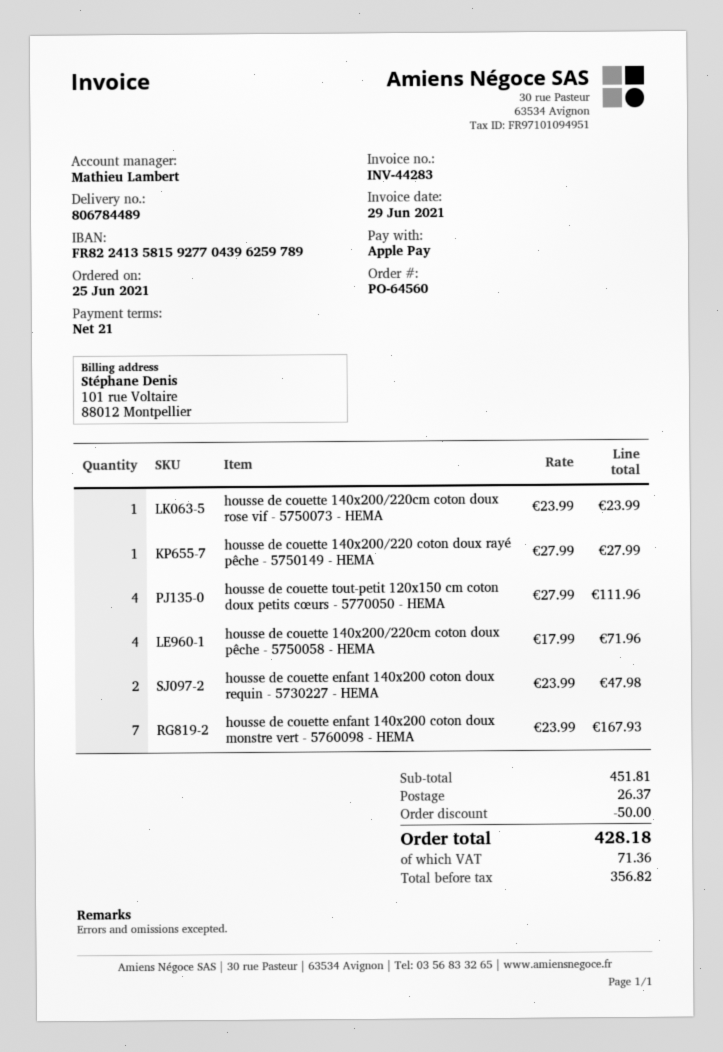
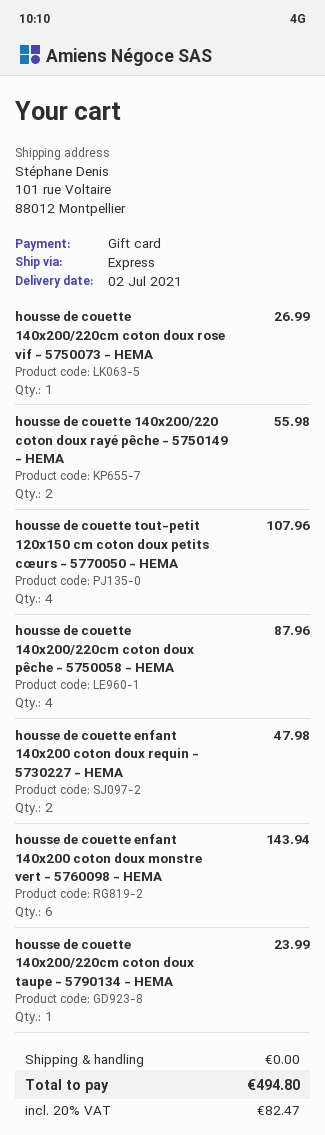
payment method: Apple Pay -> gift card
housse de couette 140x200/220cm coton doux rose vif - 5750073 - HEMA: 1 for 23.99 -> 1 for 26.99
housse de couette 140x200/220 coton doux rayé pêche - 5750149 - HEMA: 1 for 27.99 -> 2 for 55.98
housse de couette tout-petit 120x150 cm coton doux petits cœurs - 5770050 - HEMA: 4 for 111.96 -> 4 for 107.96
housse de couette 140x200/220cm coton doux pêche - 5750058 - HEMA: 4 for 71.96 -> 4 for 87.96
housse de couette enfant 140x200 coton doux monstre vert - 5760098 - HEMA: 7 for 167.93 -> 6 for 143.94
housse de couette 140x200/220cm coton doux taupe - 5790134 - HEMA: none -> 1 for 23.99
discount: 50.00 -> none
shipping: 26.37 -> 0.00
tax: 71.36 -> 82.47
total: 428.18 -> 494.80

